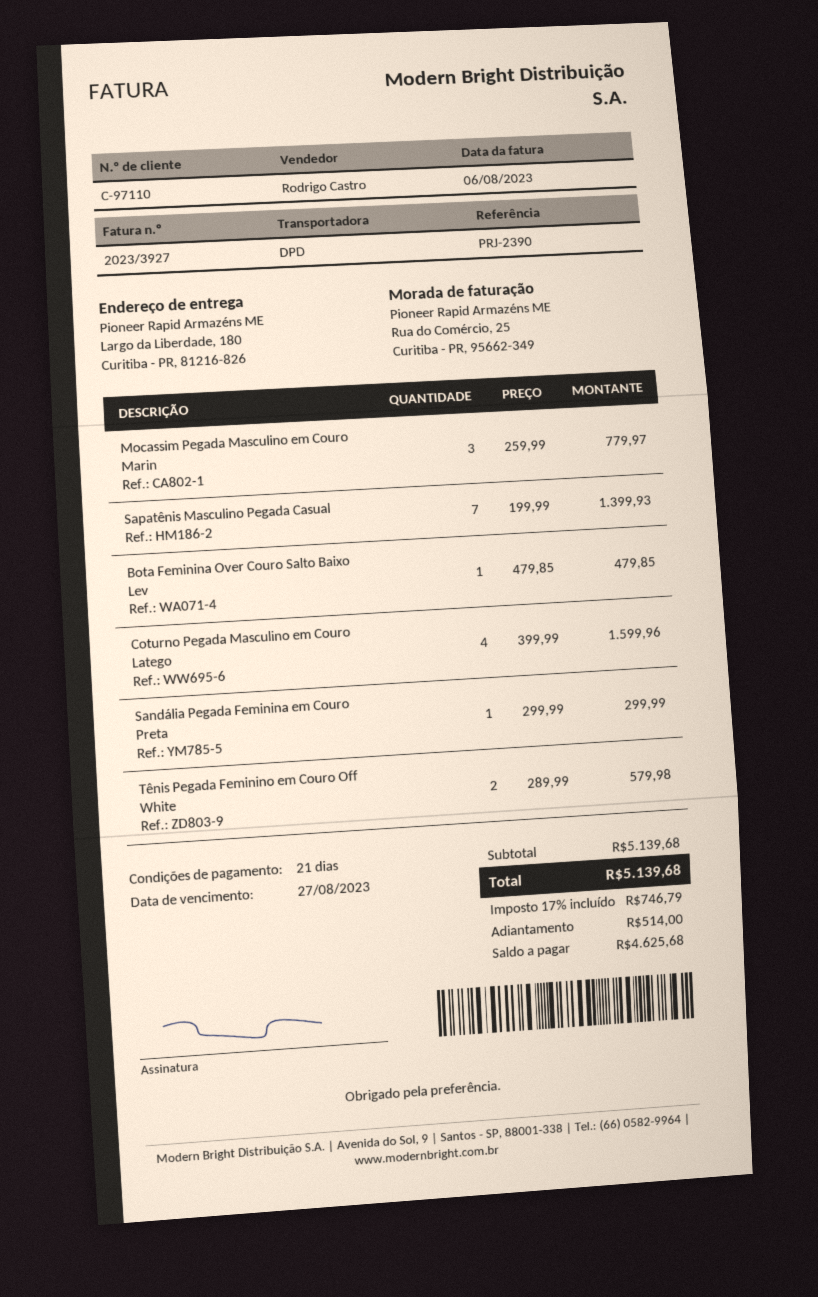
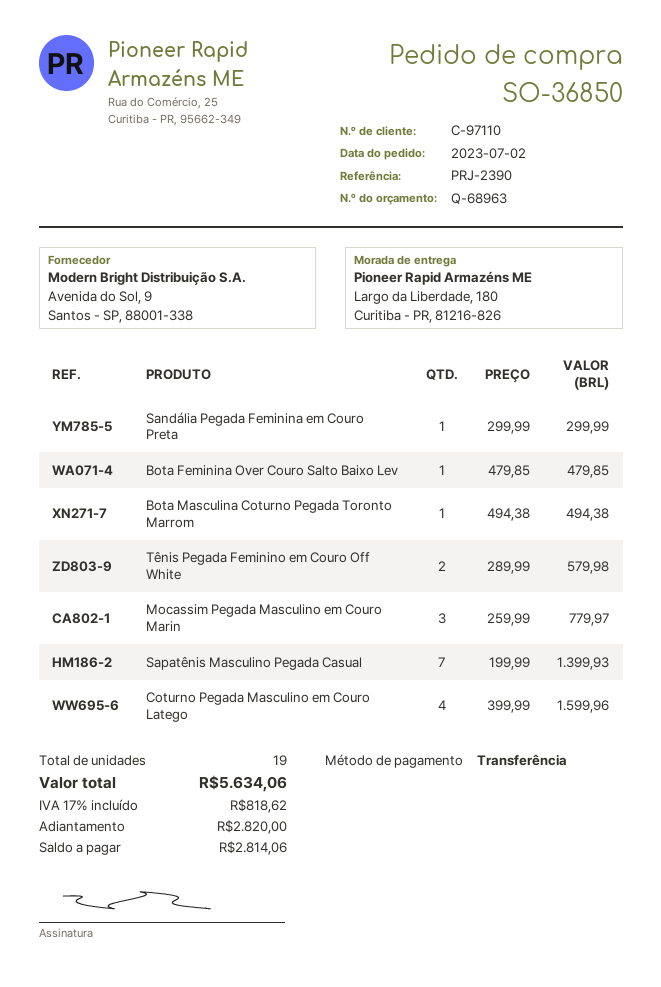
Bota Masculina Coturno Pegada Toronto Marrom: none -> 1 x 494.38 = 494.38
tax: 17% = 746.79 -> 17% = 818.62
total: 5139.68 -> 5634.06
deposit: 514.00 -> 2820.00
balance: 4625.68 -> 2814.06

